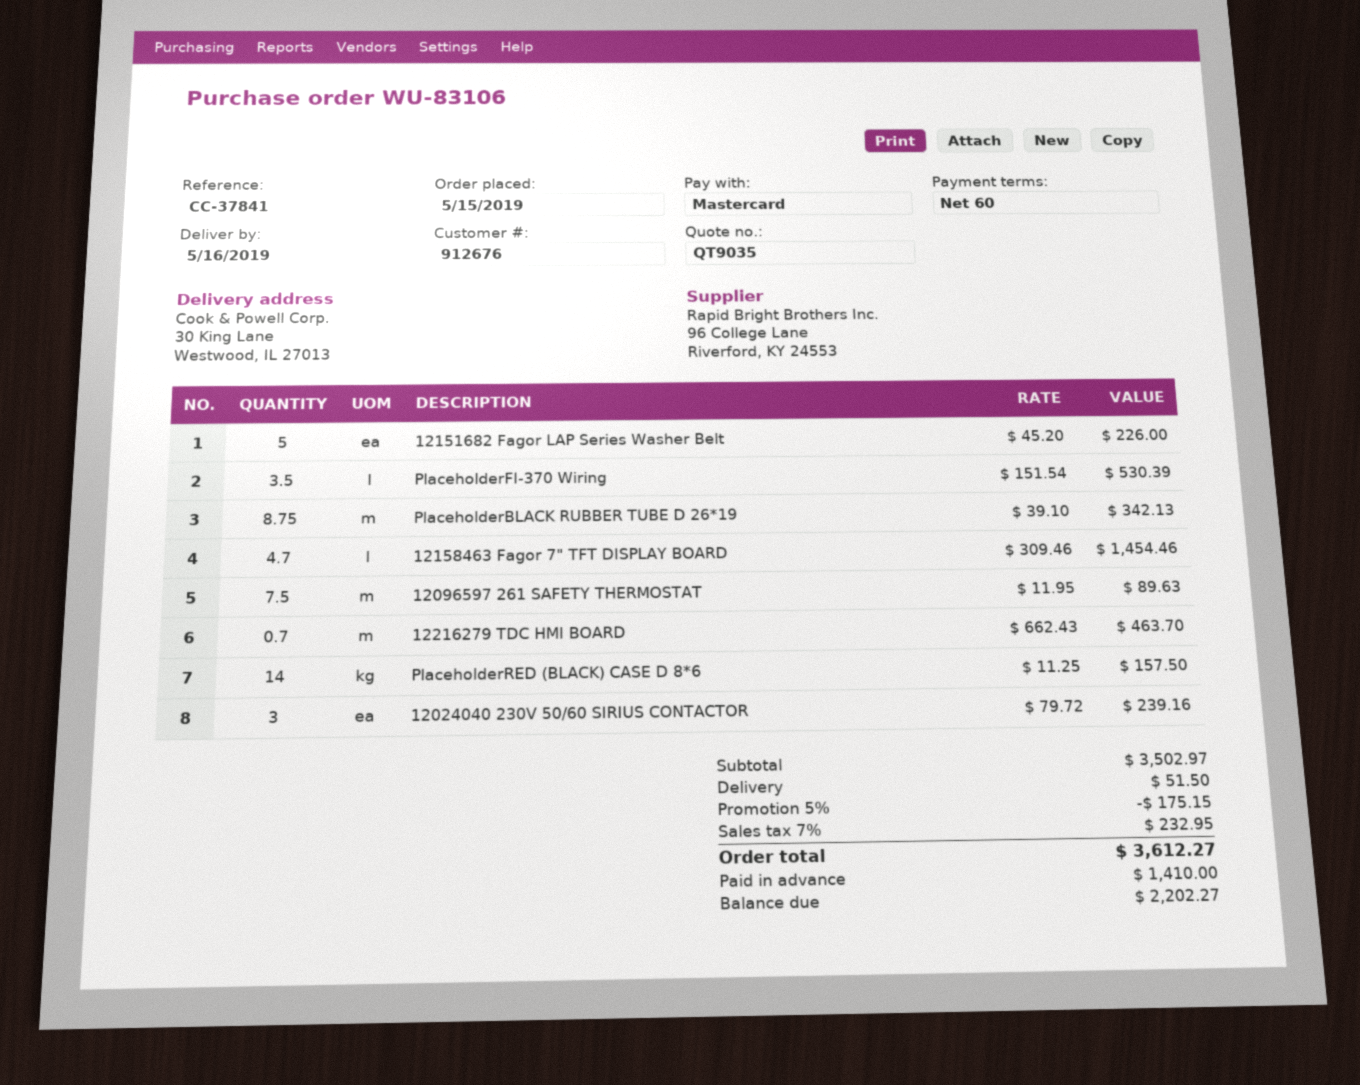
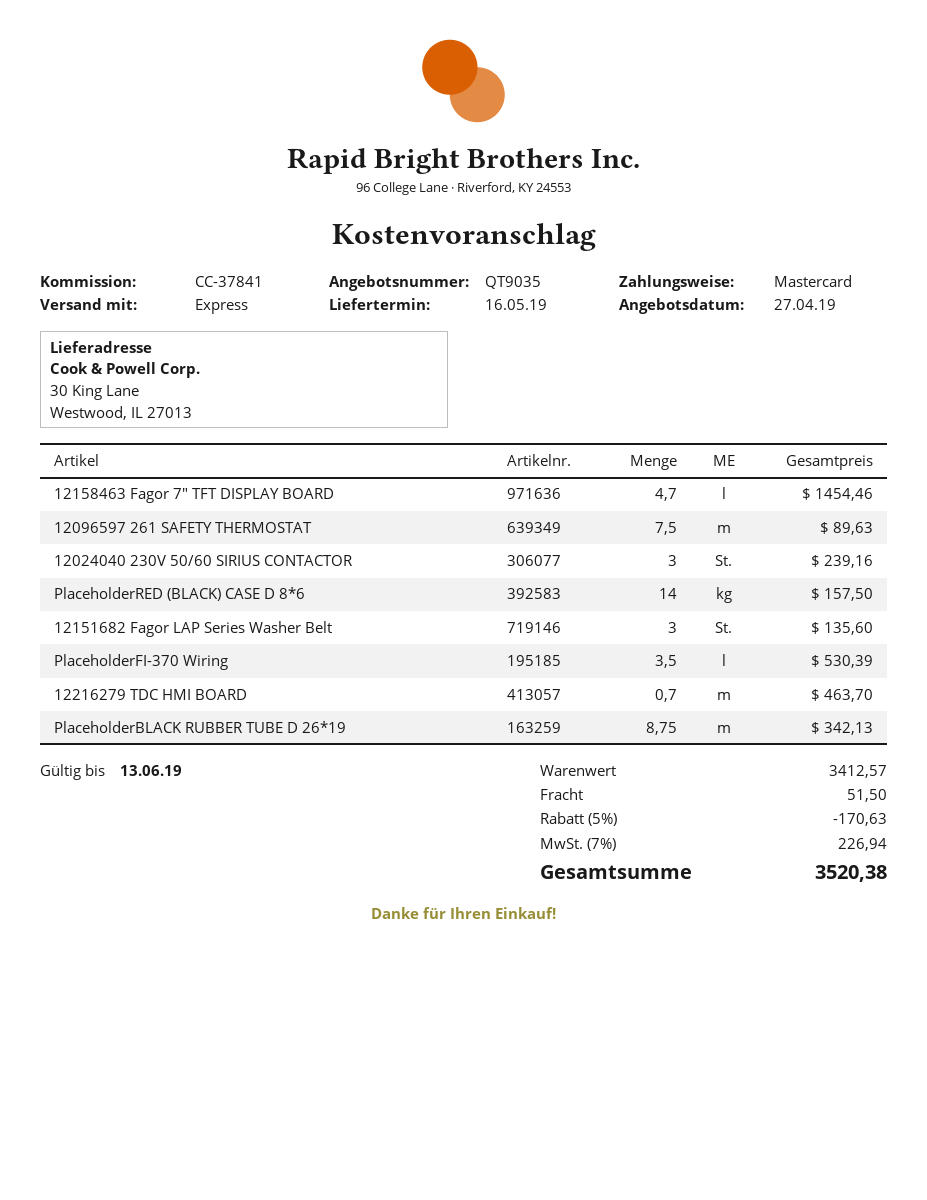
12151682 Fagor LAP Series Washer Belt: 5 for 226.00 -> 3 for 135.60
subtotal: 3502.97 -> 3412.57
discount: 5% = 175.15 -> 5% = 170.63
tax: 7% = 232.95 -> 7% = 226.94
total: 3612.27 -> 3520.38

